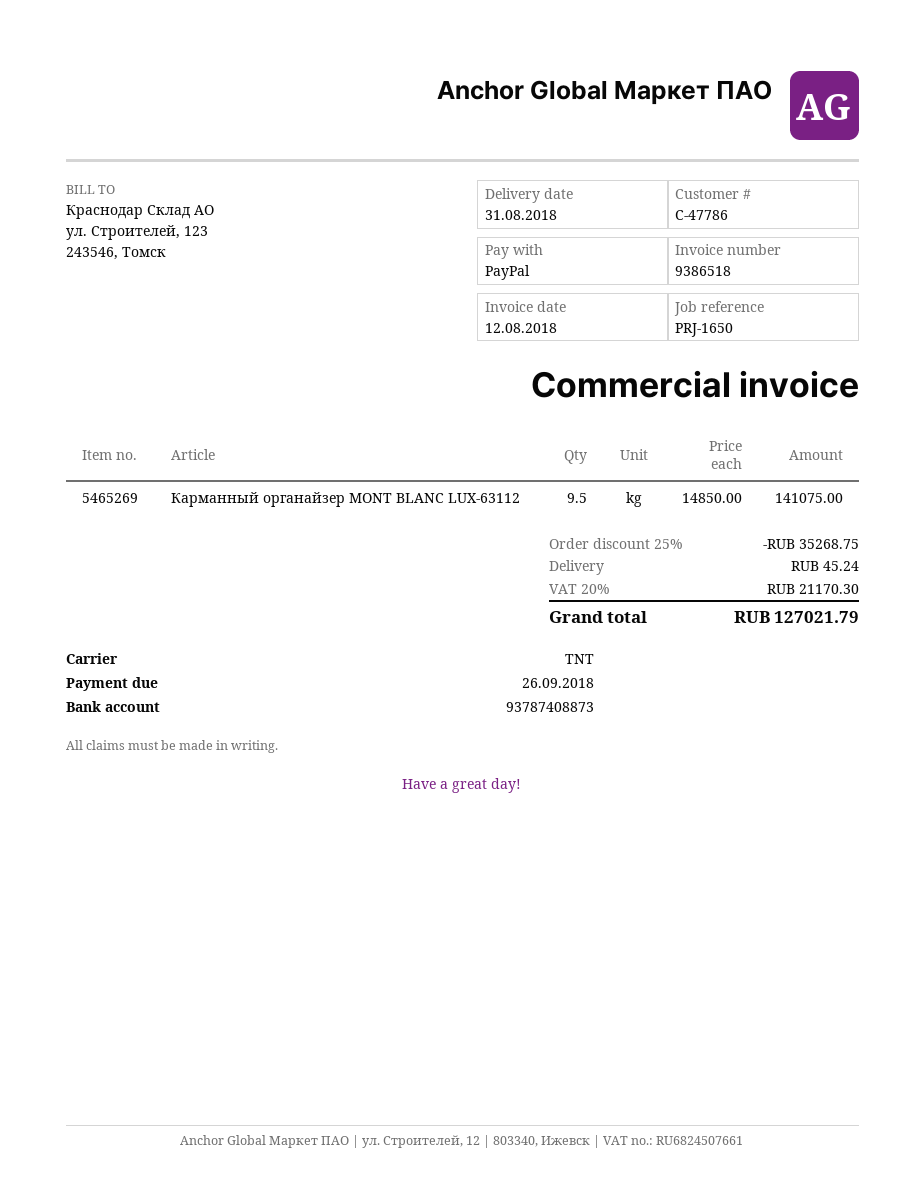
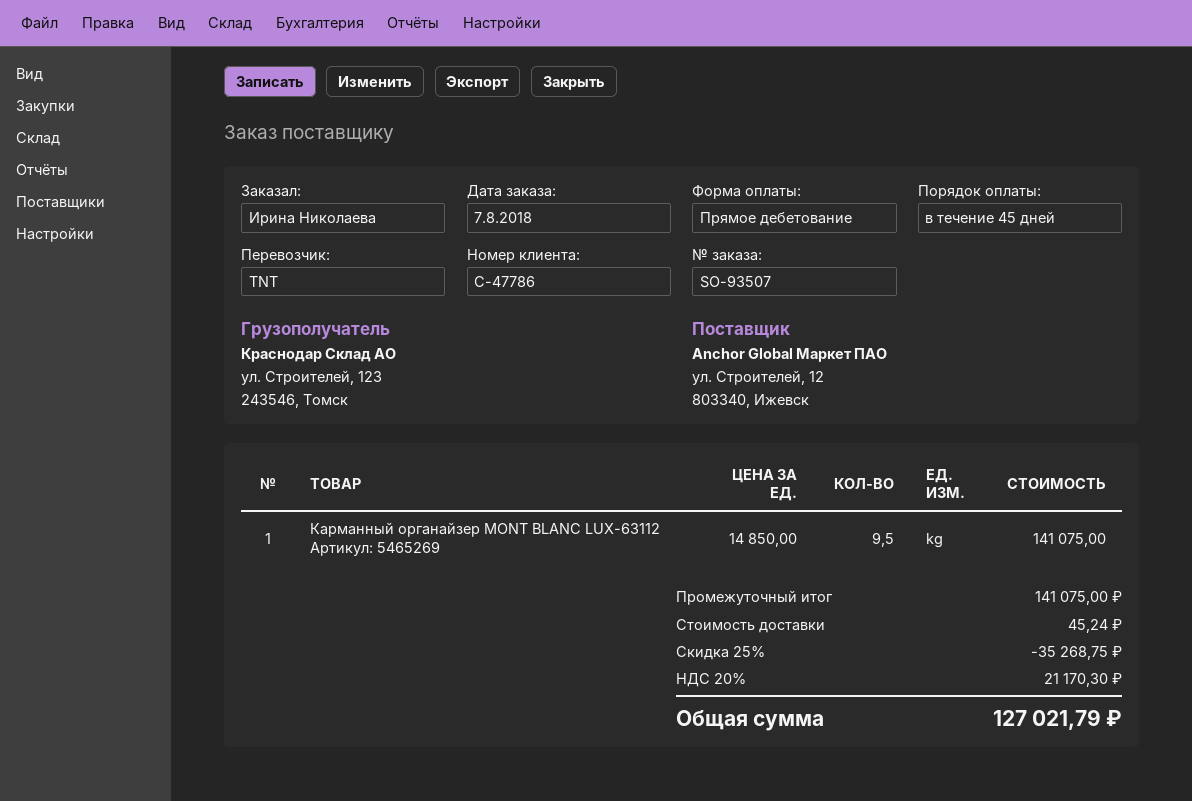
payment method: PayPal -> direct debit

